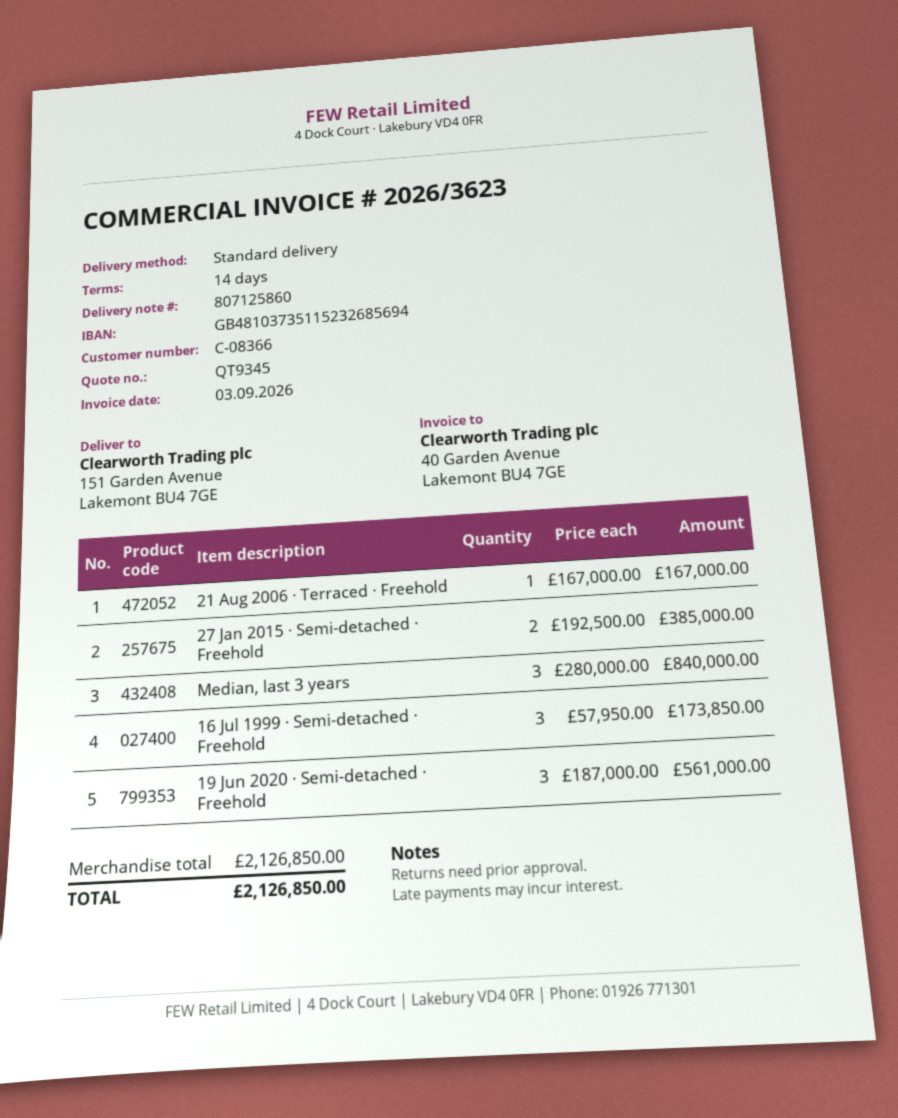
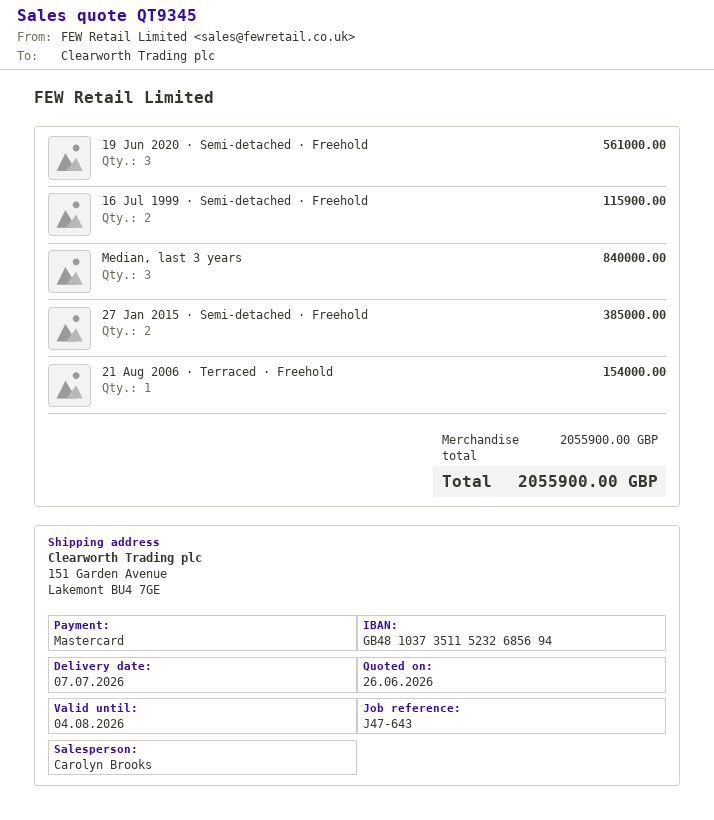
21 Aug 2006 · Terraced · Freehold: 1 for 167000.00 -> 1 for 154000.00
16 Jul 1999 · Semi-detached · Freehold: 3 for 173850.00 -> 2 for 115900.00
subtotal: 2126850.00 -> 2055900.00
total: 2126850.00 -> 2055900.00

